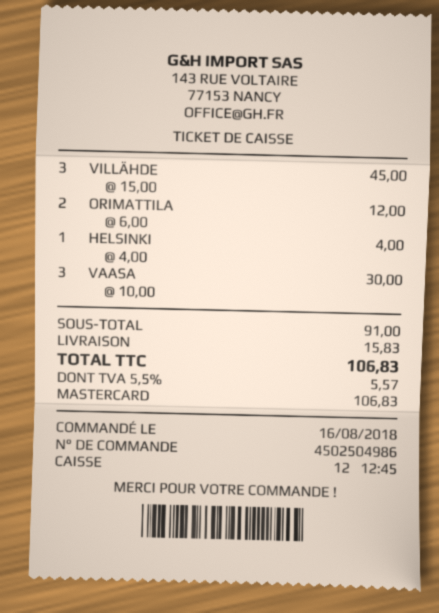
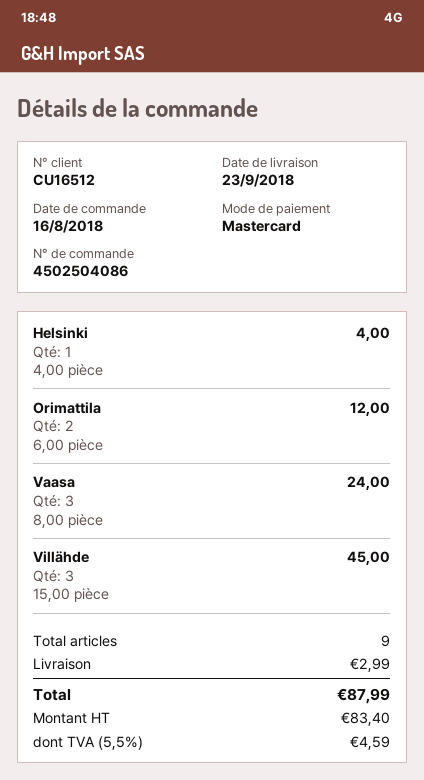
order number: 4502504986 -> 4502504086
VAASA: 3 x 10.00 = 30.00 -> 3 x 8.00 = 24.00
shipping: 15.83 -> 2.99
tax: 5.5% = 5.57 -> 5.5% = 4.59
total: 106.83 -> 87.99

